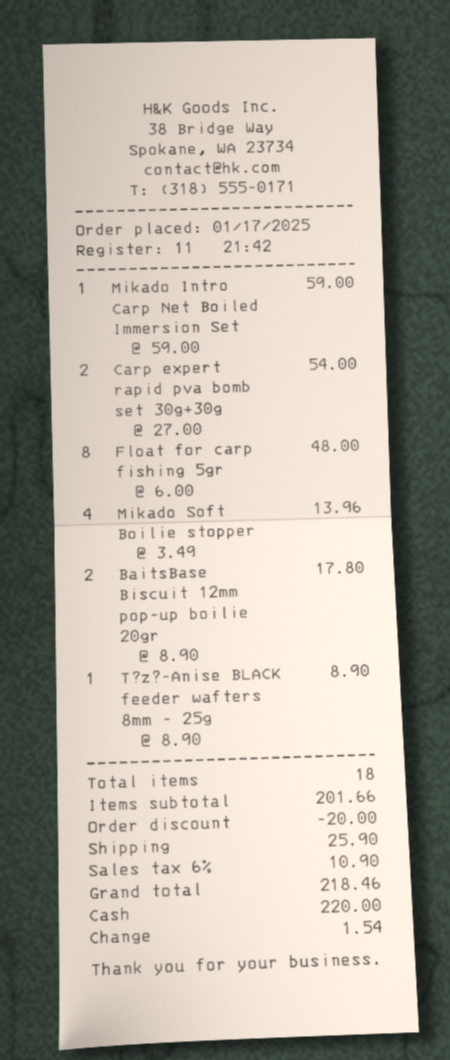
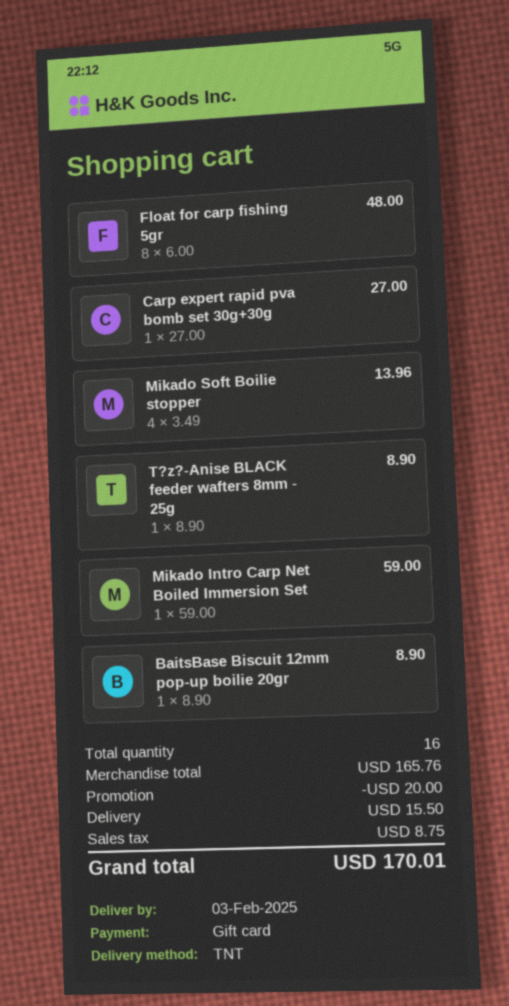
payment method: cash -> gift card
Carp expert rapid pva bomb set 30g+30g: 2 x 27.00 = 54.00 -> 1 x 27.00 = 27.00
BaitsBase Biscuit 12mm pop-up boilie 20gr: 2 x 8.90 = 17.80 -> 1 x 8.90 = 8.90
total quantity: 18 -> 16
subtotal: 201.66 -> 165.76
shipping: 25.90 -> 15.50
tax: 10.90 -> 8.75
total: 218.46 -> 170.01

